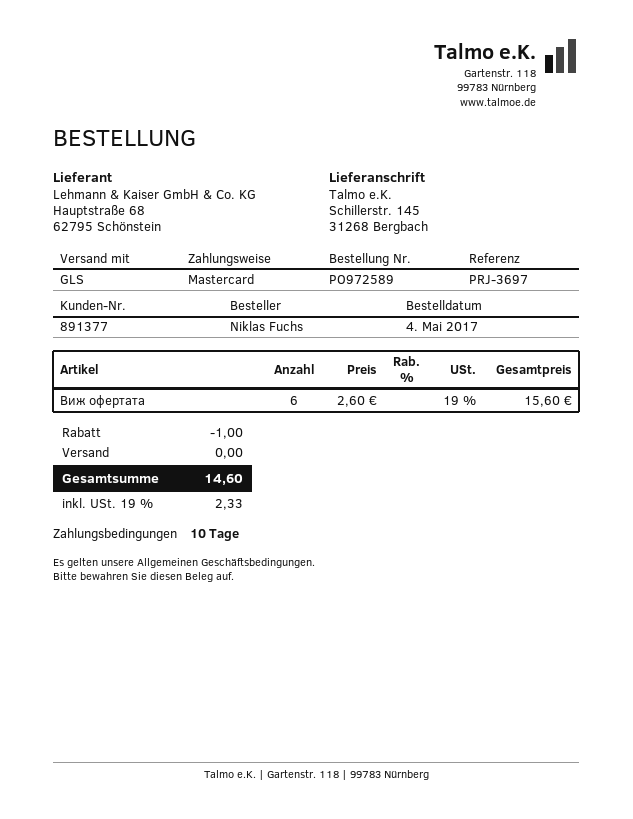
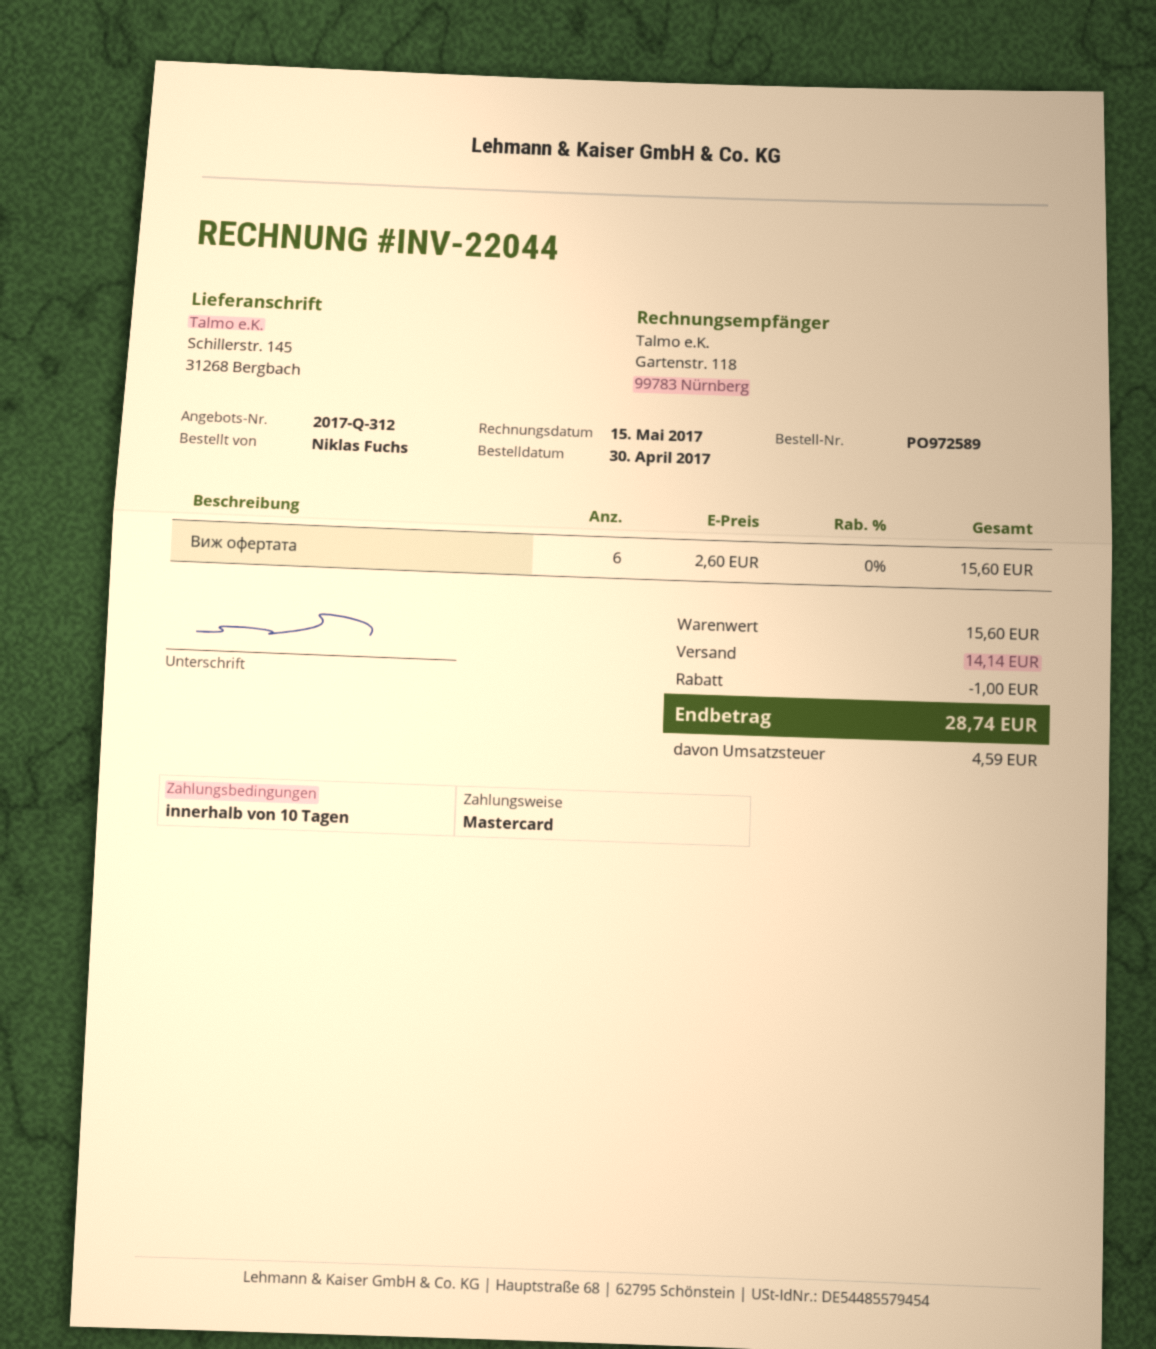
order date: 2017-05-04 -> 2017-04-30
shipping: 0.00 -> 14.14
tax: 2.33 -> 4.59
total: 14.60 -> 28.74

